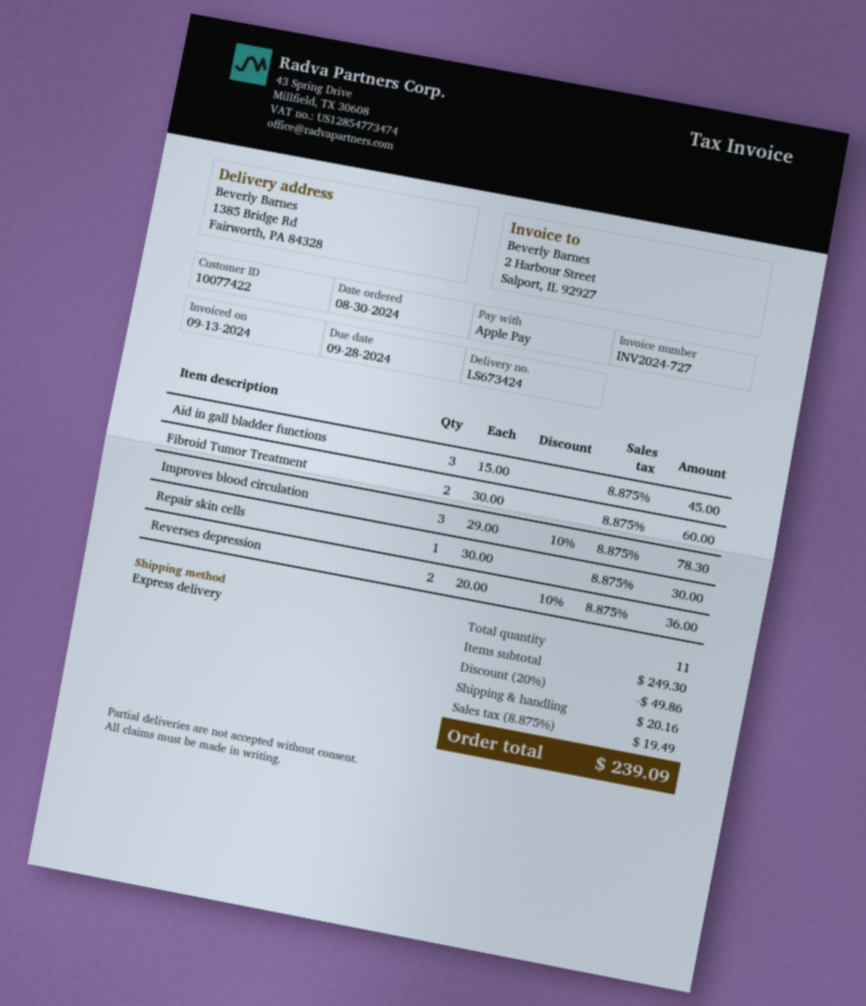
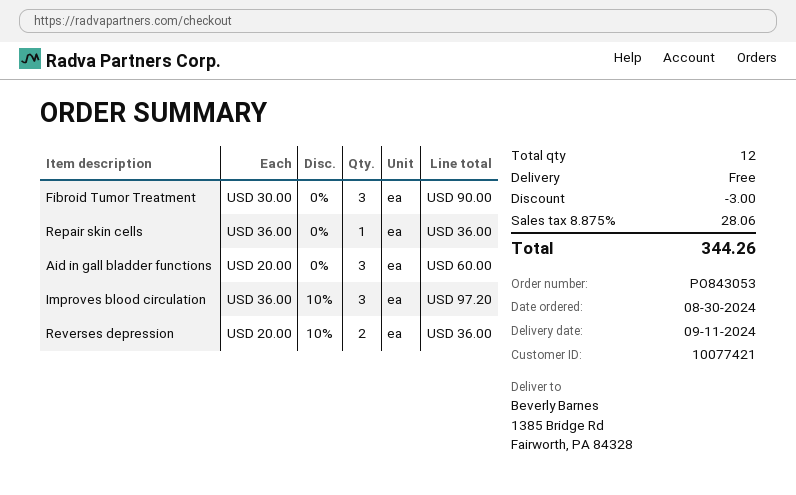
customer number: 10077422 -> 10077421
Aid in gall bladder functions: 3 x 15.00 = 45.00 -> 3 x 20.00 = 60.00
Fibroid Tumor Treatment: 2 x 30.00 = 60.00 -> 3 x 30.00 = 90.00
Improves blood circulation: 3 x 29.00 - 10% = 78.30 -> 3 x 36.00 - 10% = 97.20
Repair skin cells: 1 x 30.00 = 30.00 -> 1 x 36.00 = 36.00
total quantity: 11 -> 12
discount: 49.86 -> 3.00
shipping: 20.16 -> 0.00
tax: 8.875% = 19.49 -> 8.875% = 28.06
total: 239.09 -> 344.26

